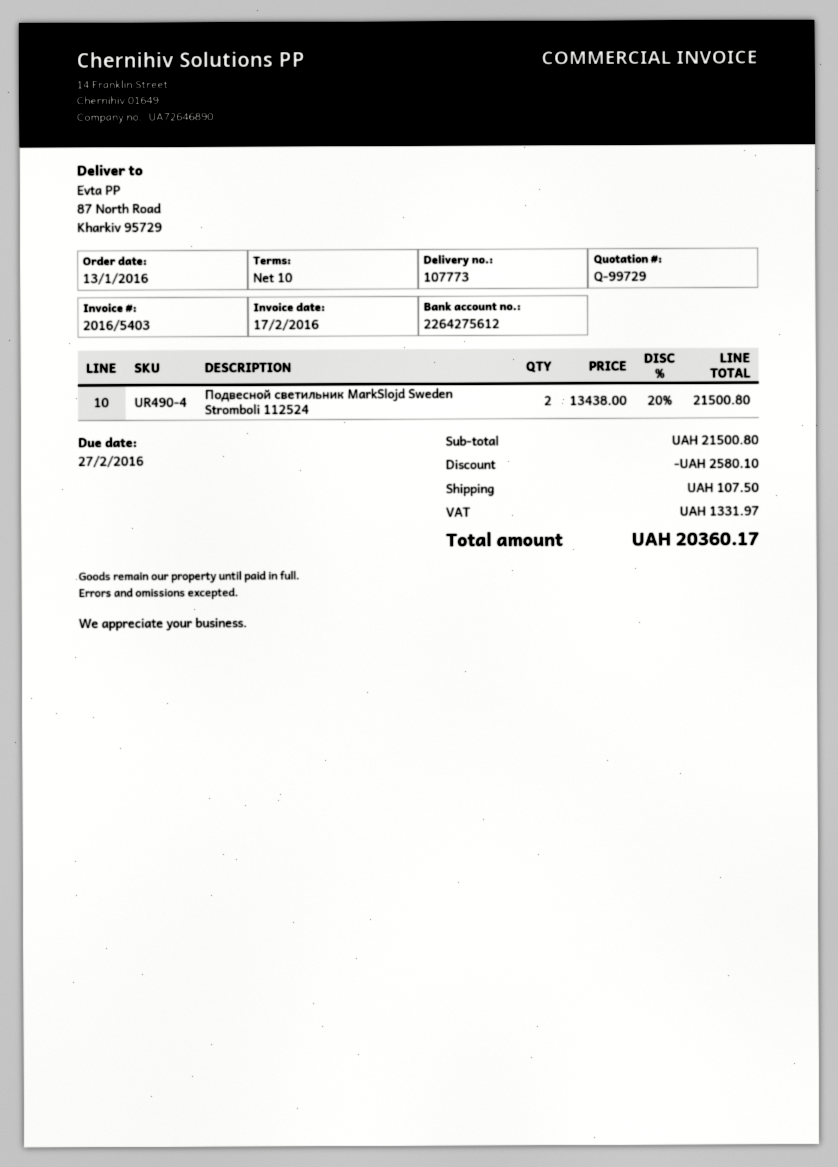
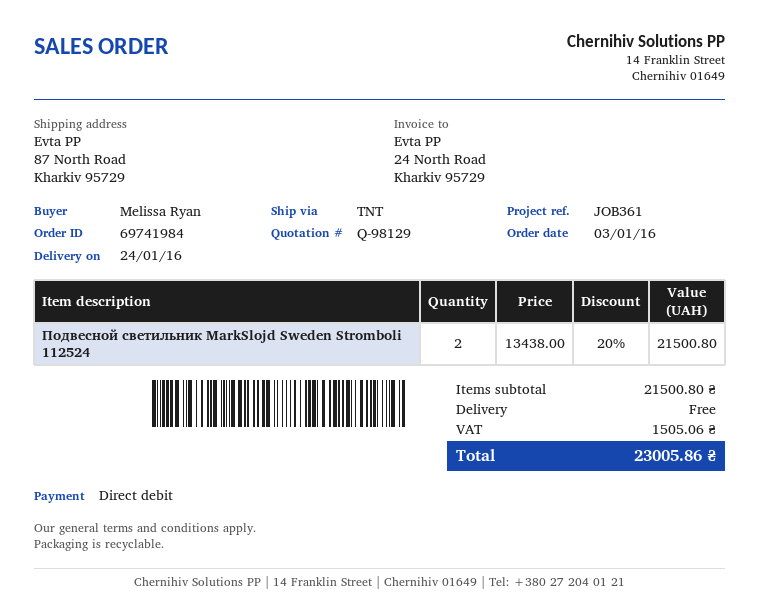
quote number: Q-99729 -> Q-98129
order date: 2016-01-13 -> 2016-01-03
discount: 2580.10 -> none
shipping: 107.50 -> 0.00
tax: 1331.97 -> 1505.06
total: 20360.17 -> 23005.86

